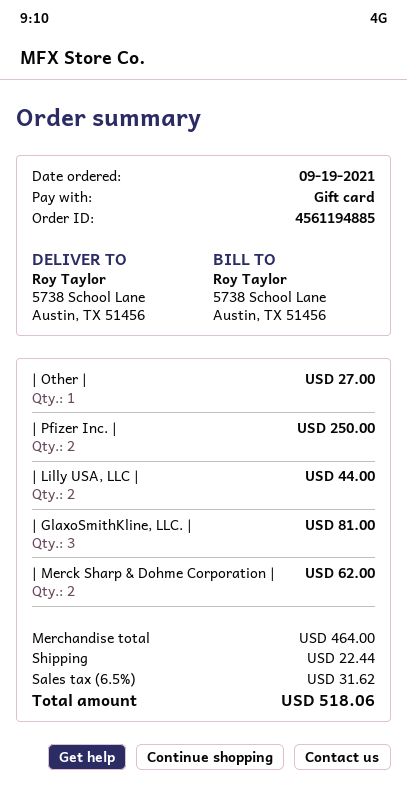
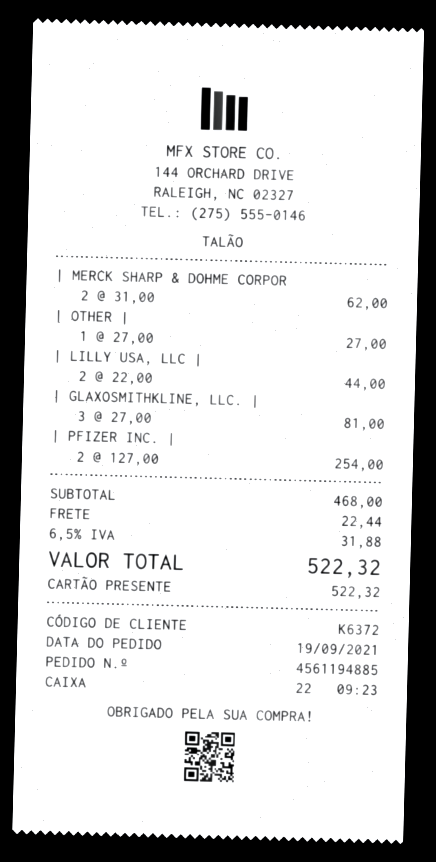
| Pfizer Inc. |: 2 for 250.00 -> 2 for 254.00
subtotal: 464.00 -> 468.00
tax: 6.5% = 31.62 -> 6.5% = 31.88
total: 518.06 -> 522.32

